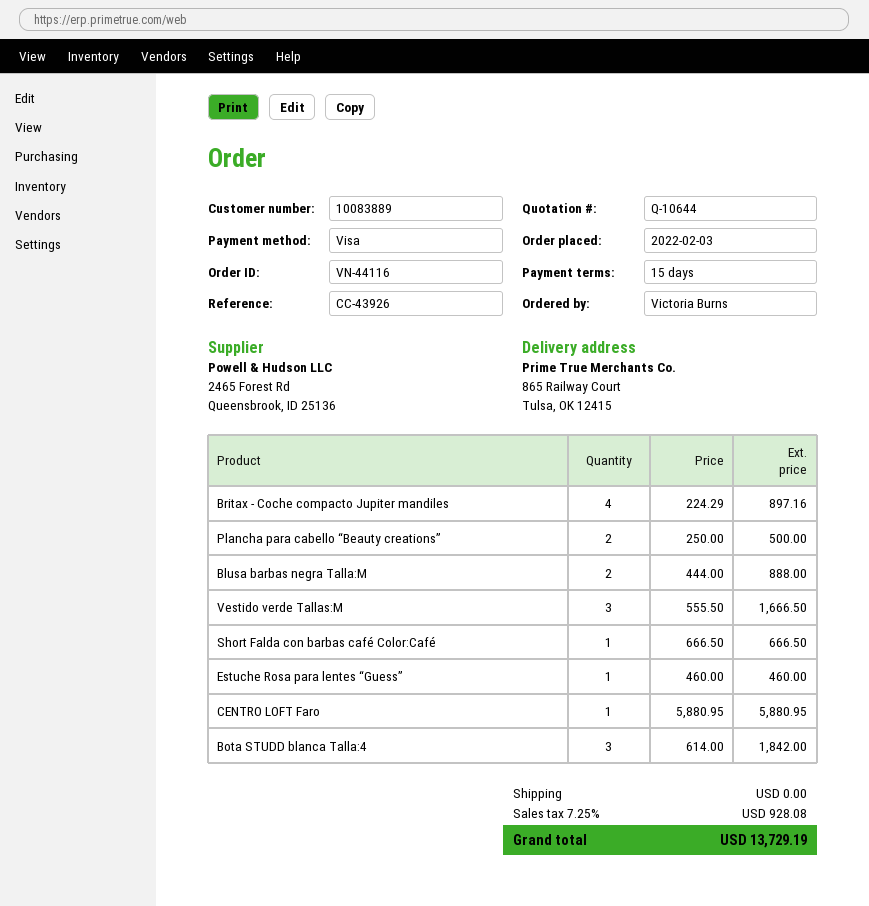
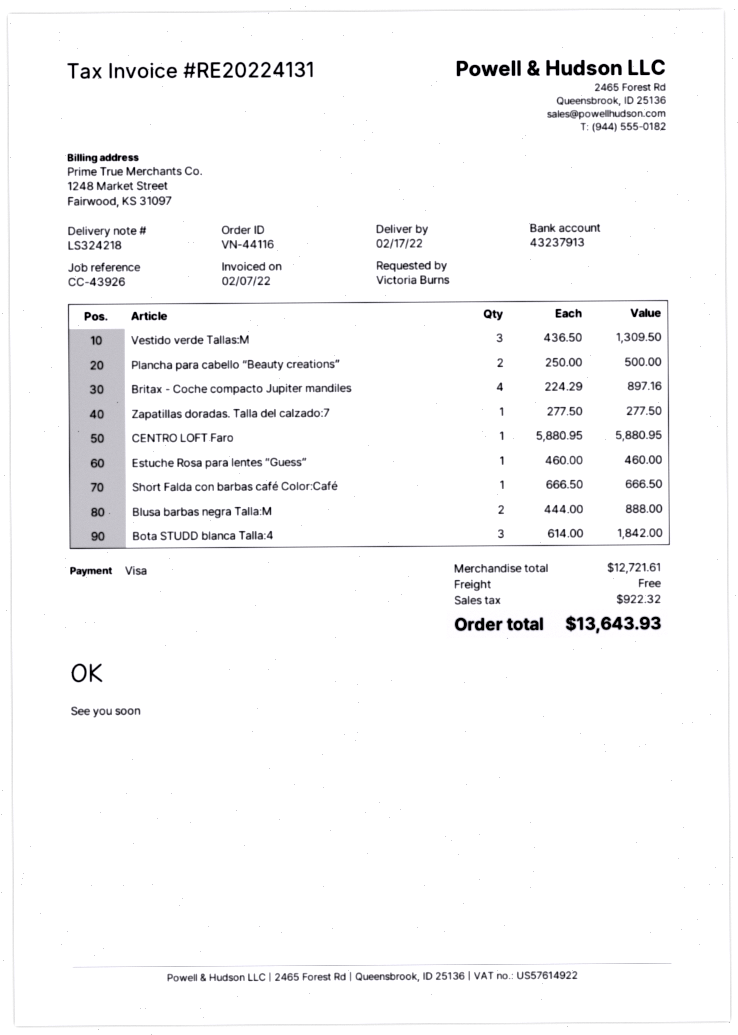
Vestido verde Tallas:M: 3 x 555.50 = 1666.50 -> 3 x 436.50 = 1309.50
Zapatillas doradas. Talla del calzado:7: none -> 1 x 277.50 = 277.50
tax: 928.08 -> 922.32
total: 13729.19 -> 13643.93

